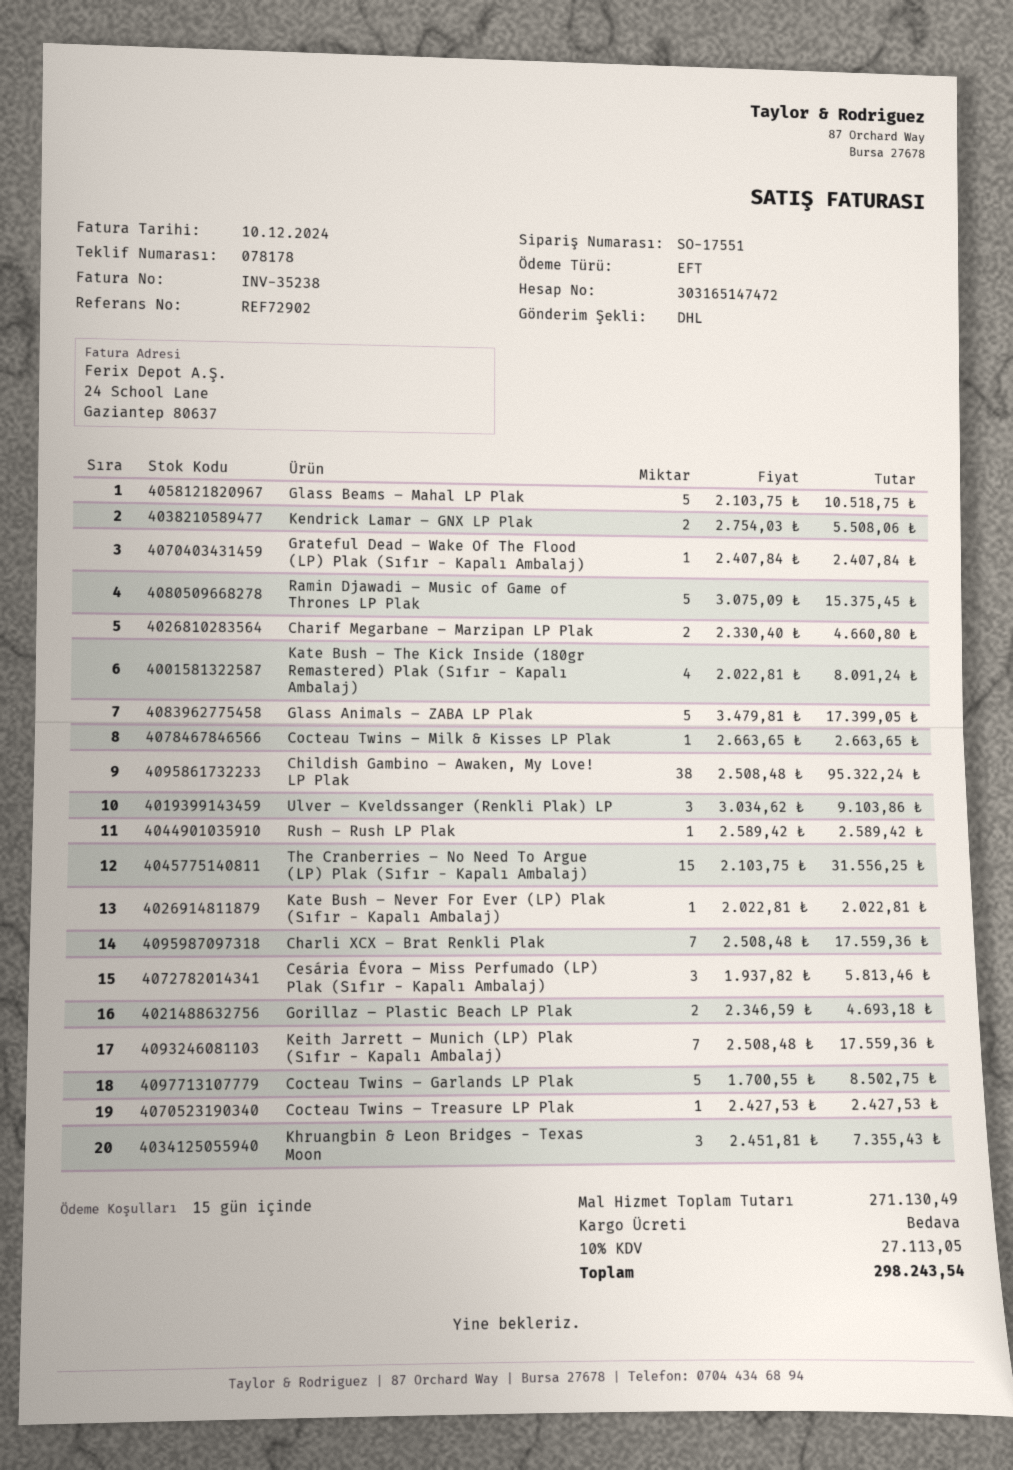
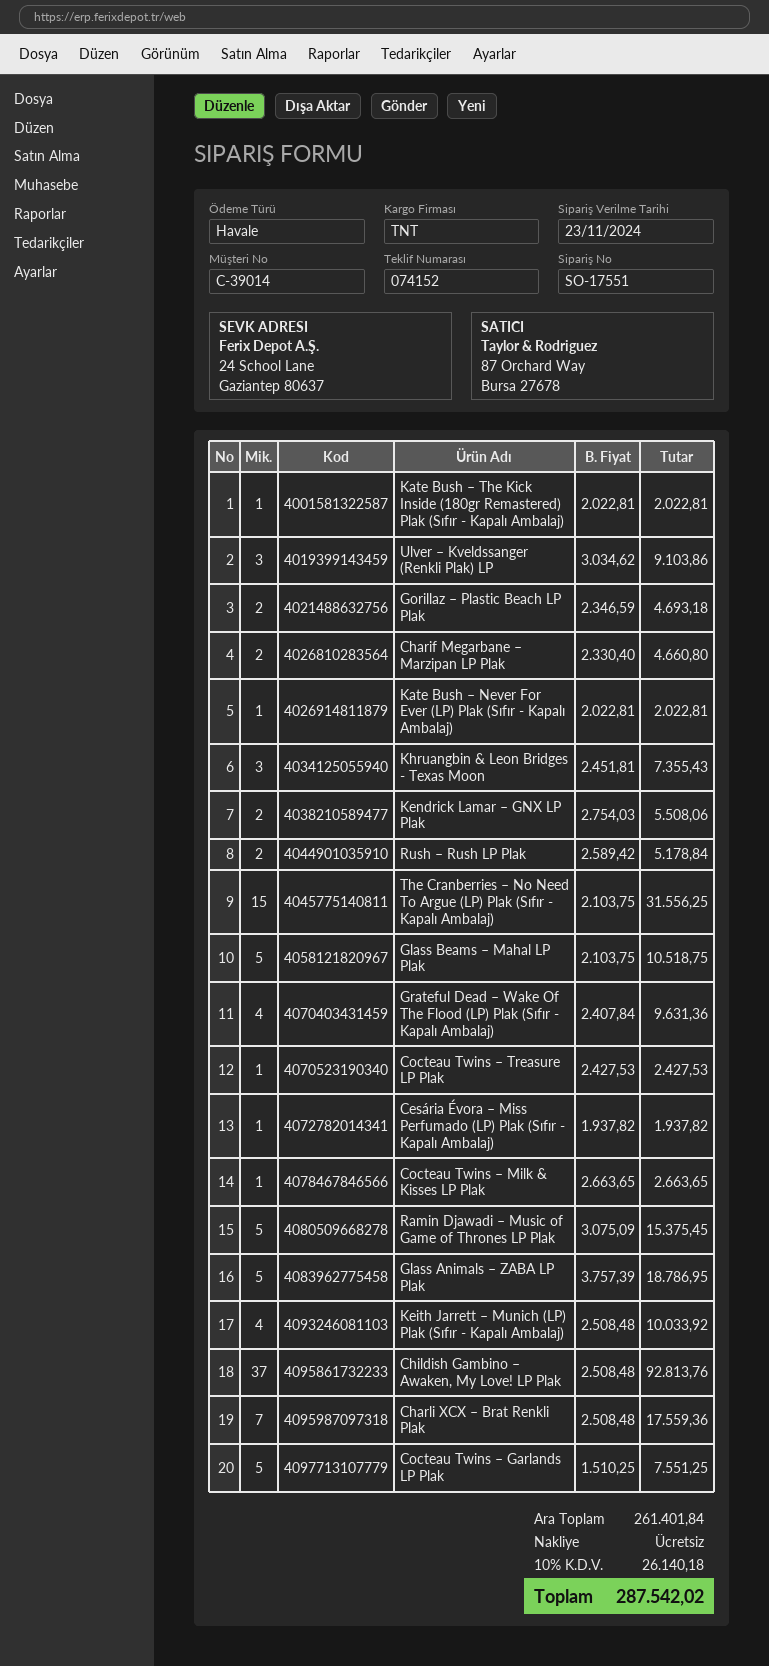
quote number: 078178 -> 074152
shipping method: DHL -> TNT
Grateful Dead – Wake Of The Flood (LP) Plak (Sıfır - Kapalı Ambalaj): 1 x 2407.84 = 2407.84 -> 4 x 2407.84 = 9631.36
Kate Bush – The Kick Inside (180gr Remastered) Plak (Sıfır - Kapalı Ambalaj): 4 x 2022.81 = 8091.24 -> 1 x 2022.81 = 2022.81
Glass Animals – ZABA LP Plak: 5 x 3479.81 = 17399.05 -> 5 x 3757.39 = 18786.95
Childish Gambino – Awaken, My Love! LP Plak: 38 x 2508.48 = 95322.24 -> 37 x 2508.48 = 92813.76
Rush – Rush LP Plak: 1 x 2589.42 = 2589.42 -> 2 x 2589.42 = 5178.84
Cesária Évora – Miss Perfumado (LP) Plak (Sıfır - Kapalı Ambalaj): 3 x 1937.82 = 5813.46 -> 1 x 1937.82 = 1937.82
Keith Jarrett – Munich (LP) Plak (Sıfır - Kapalı Ambalaj): 7 x 2508.48 = 17559.36 -> 4 x 2508.48 = 10033.92
Cocteau Twins – Garlands LP Plak: 5 x 1700.55 = 8502.75 -> 5 x 1510.25 = 7551.25
subtotal: 271130.49 -> 261401.84
tax: 10% = 27113.05 -> 10% = 26140.18
total: 298243.54 -> 287542.02

